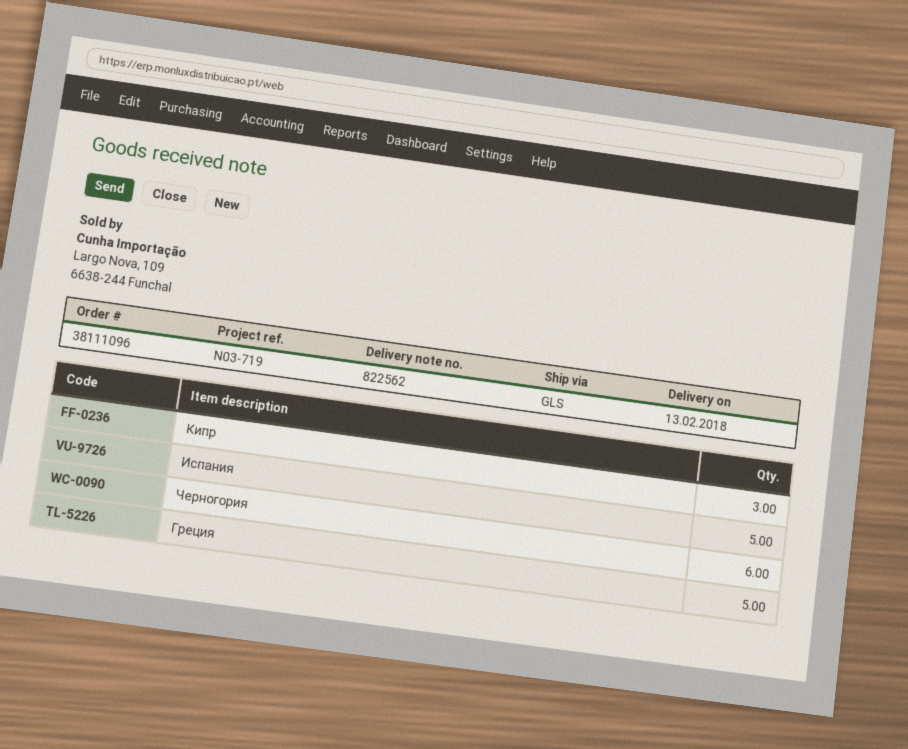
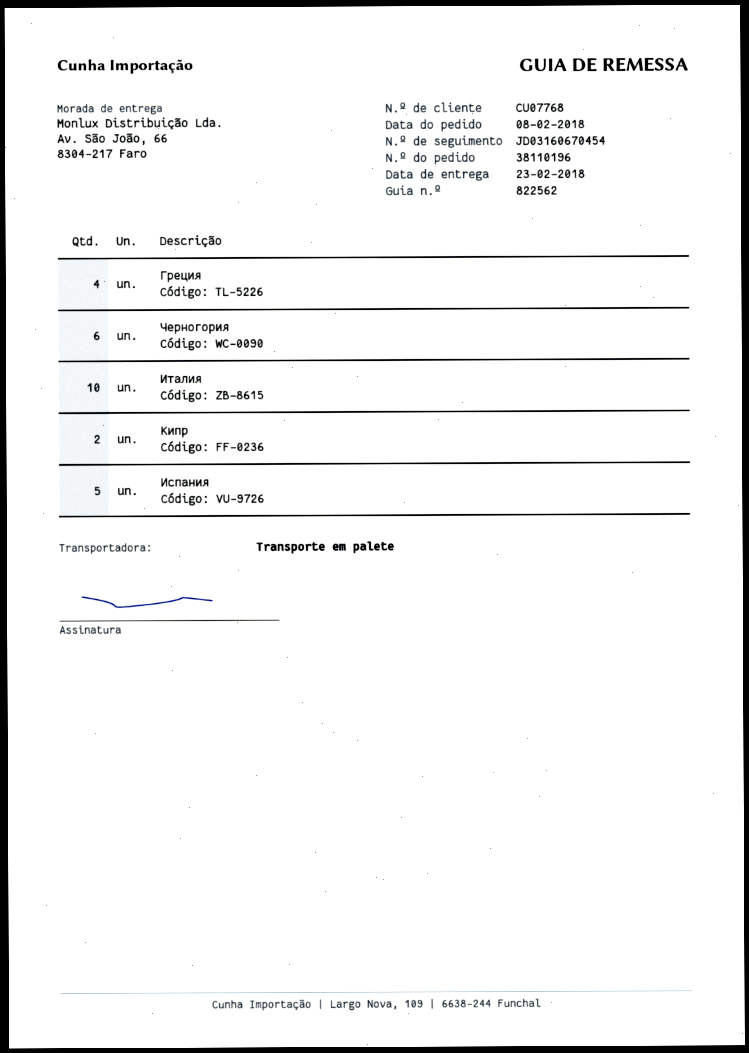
order number: 38111096 -> 38110196
delivery date: 2018-02-13 -> 2018-02-23
shipping method: GLS -> pallet freight
Кипр: 3 -> 2
Греция: 5 -> 4
Италия: none -> 10

